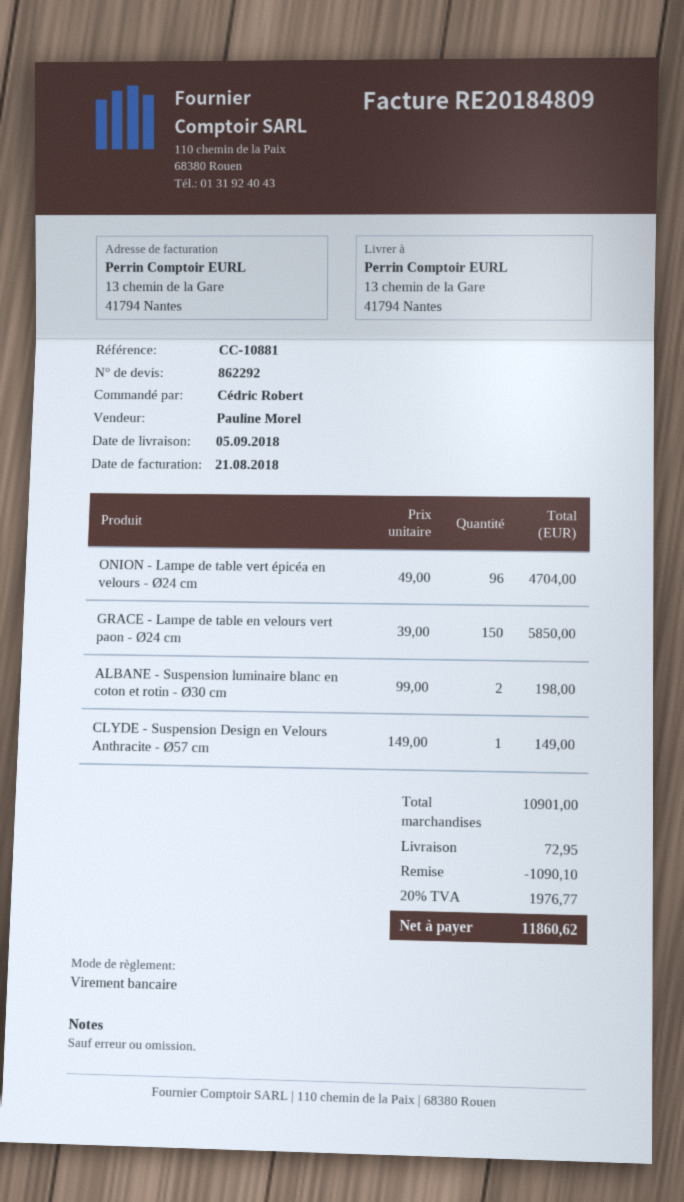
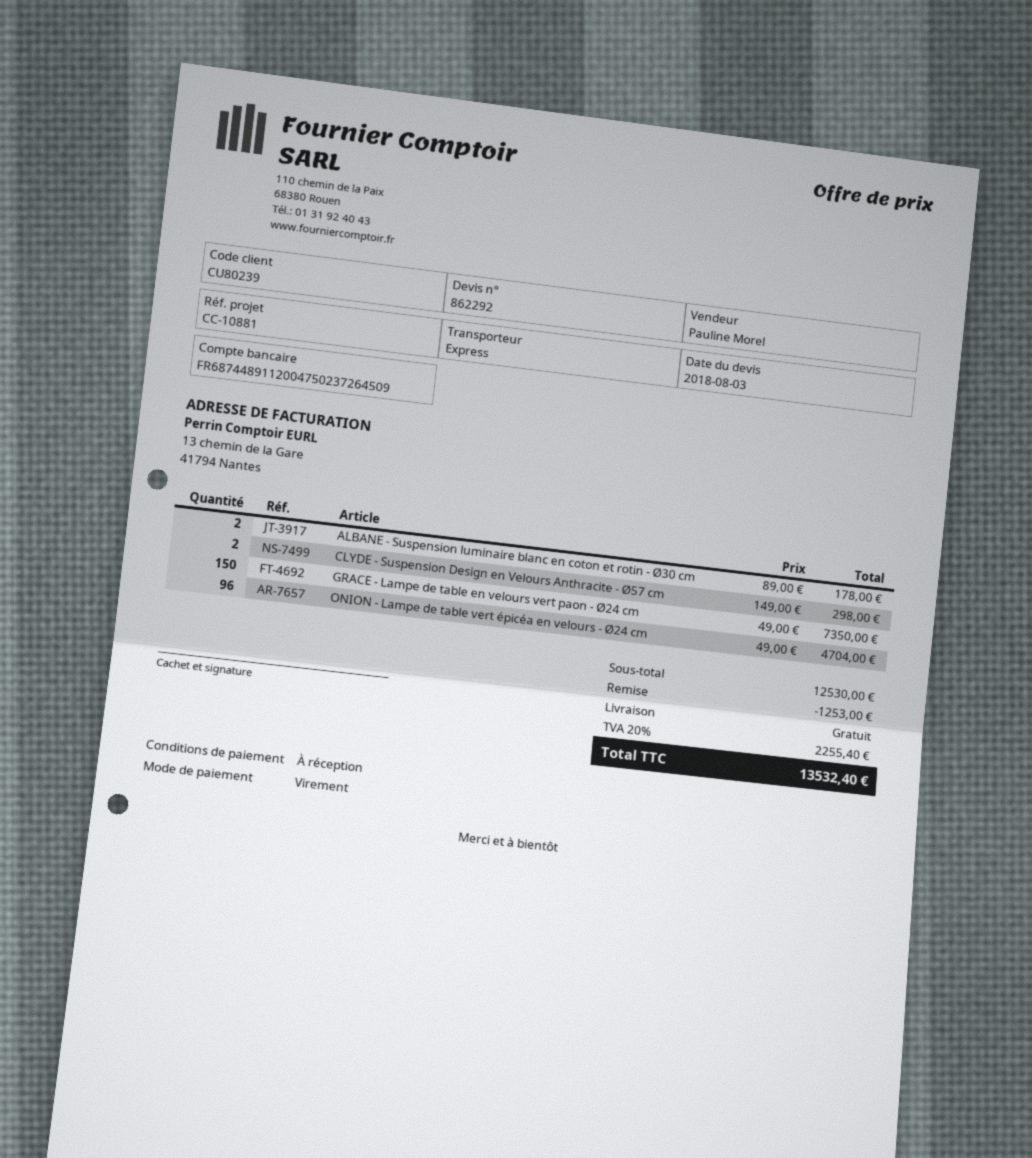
GRACE - Lampe de table en velours vert paon - Ø24 cm: 150 x 39.00 = 5850.00 -> 150 x 49.00 = 7350.00
ALBANE - Suspension luminaire blanc en coton et rotin - Ø30 cm: 2 x 99.00 = 198.00 -> 2 x 89.00 = 178.00
CLYDE - Suspension Design en Velours Anthracite - Ø57 cm: 1 x 149.00 = 149.00 -> 2 x 149.00 = 298.00
subtotal: 10901.00 -> 12530.00
discount: 1090.10 -> 1253.00
shipping: 72.95 -> 0.00
tax: 20% = 1976.77 -> 20% = 2255.40
total: 11860.62 -> 13532.40

